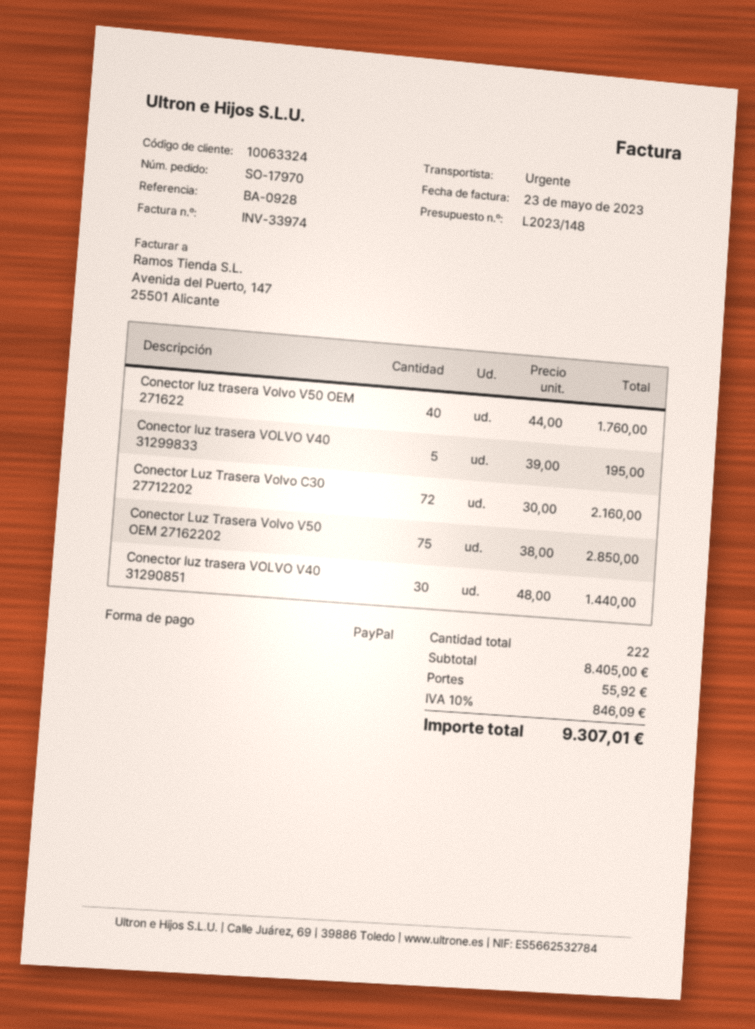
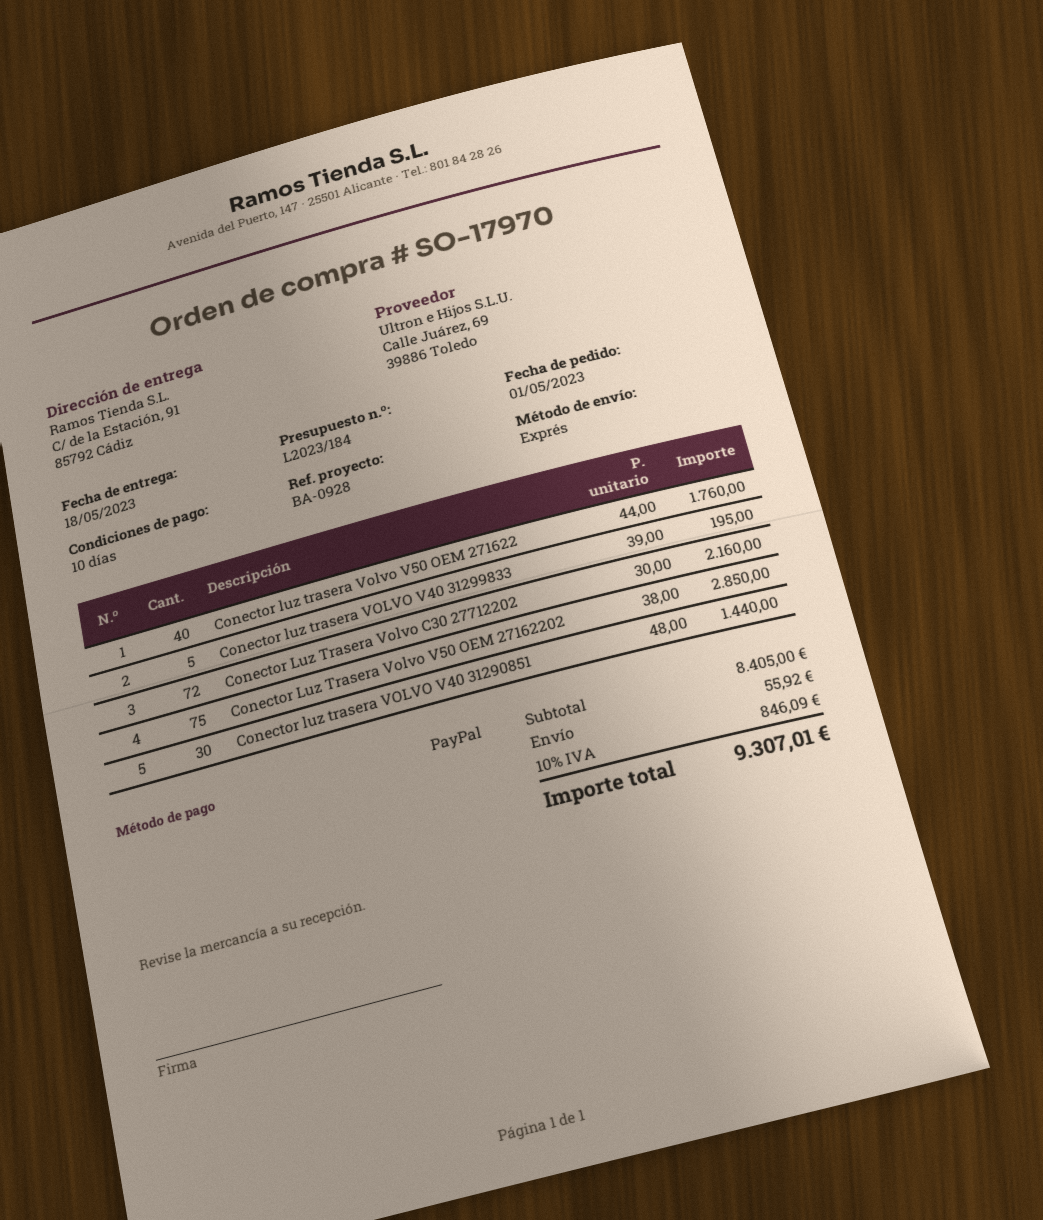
quote number: L2023/148 -> L2023/184

